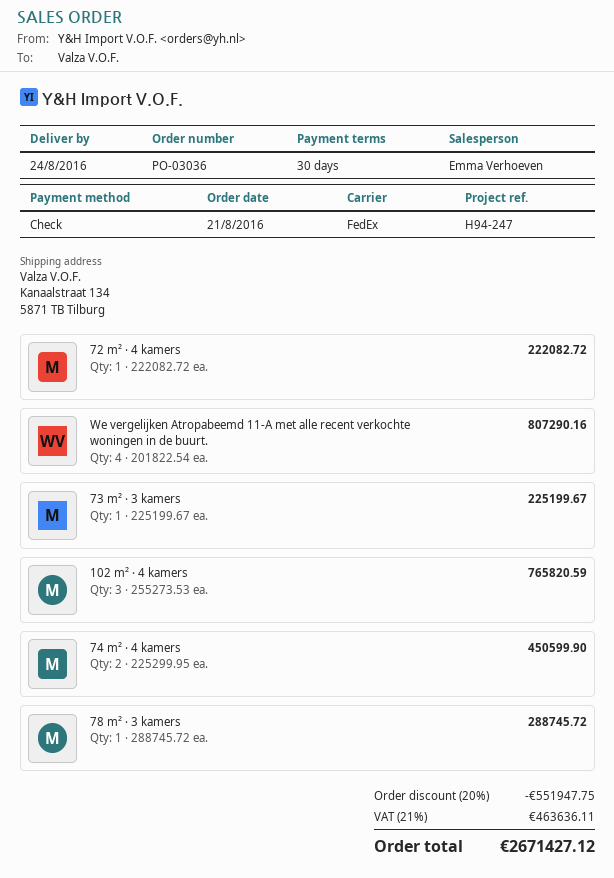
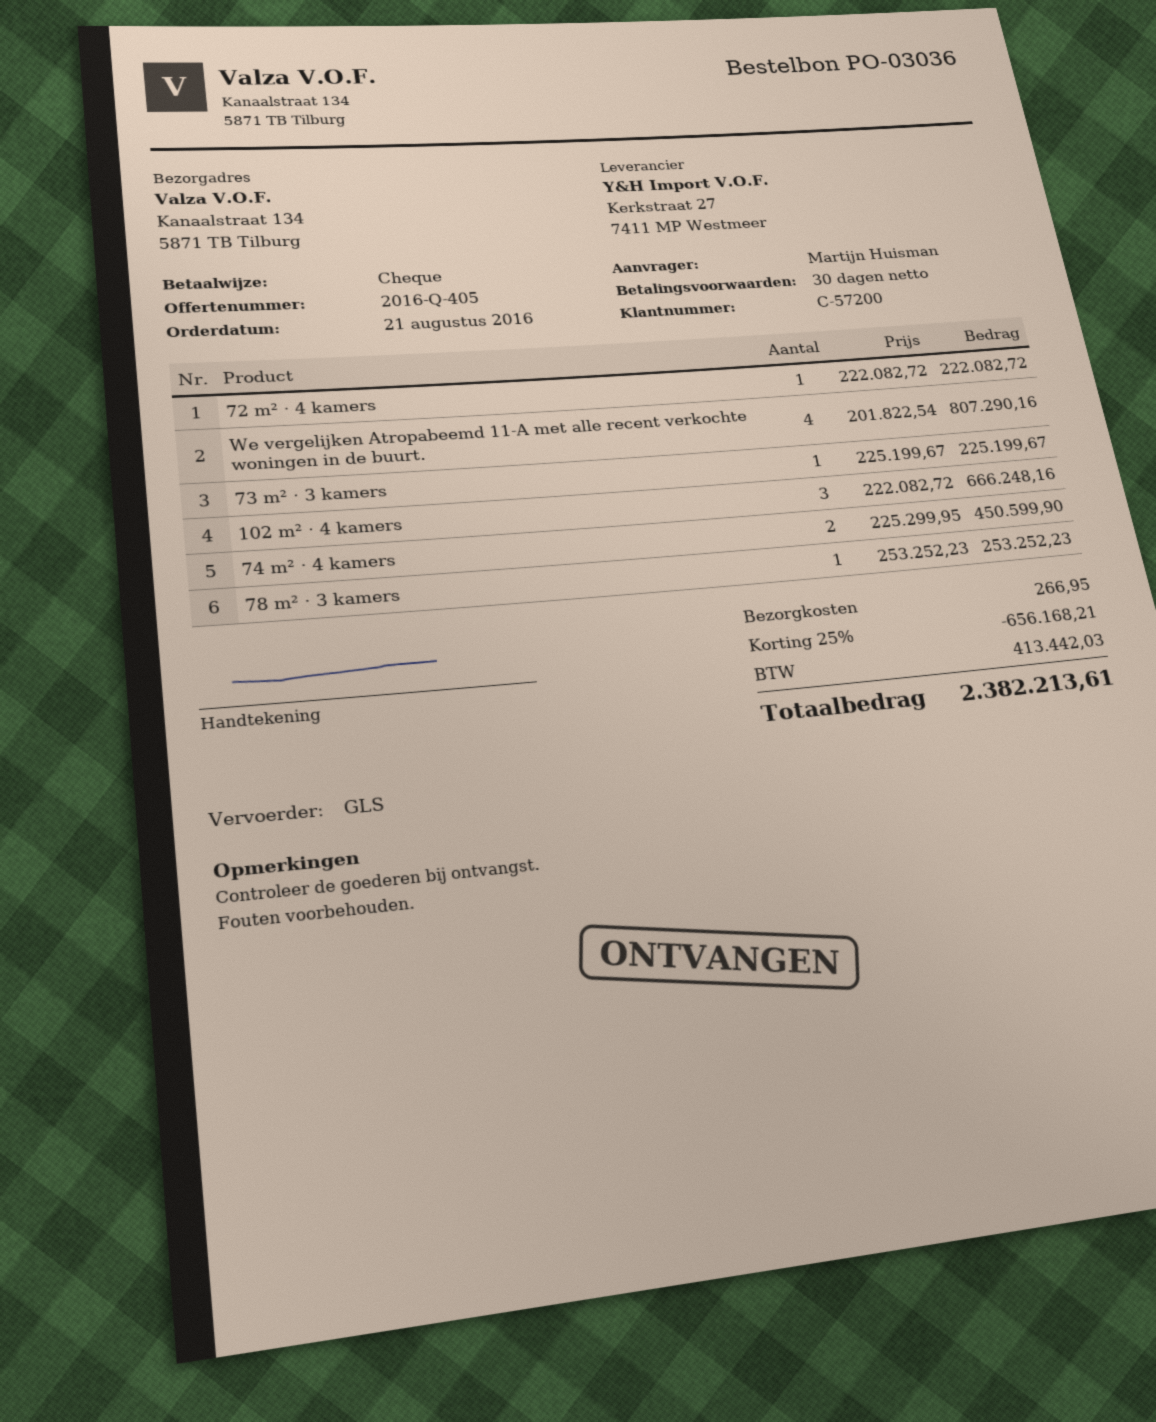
shipping method: FedEx -> GLS
102 m² · 4 kamers: 3 x 255273.53 = 765820.59 -> 3 x 222082.72 = 666248.16
78 m² · 3 kamers: 1 x 288745.72 = 288745.72 -> 1 x 253252.23 = 253252.23
discount: 20% = 551947.75 -> 25% = 656168.21
shipping: none -> 266.95
tax: 463636.11 -> 413442.03
total: 2671427.12 -> 2382213.61

